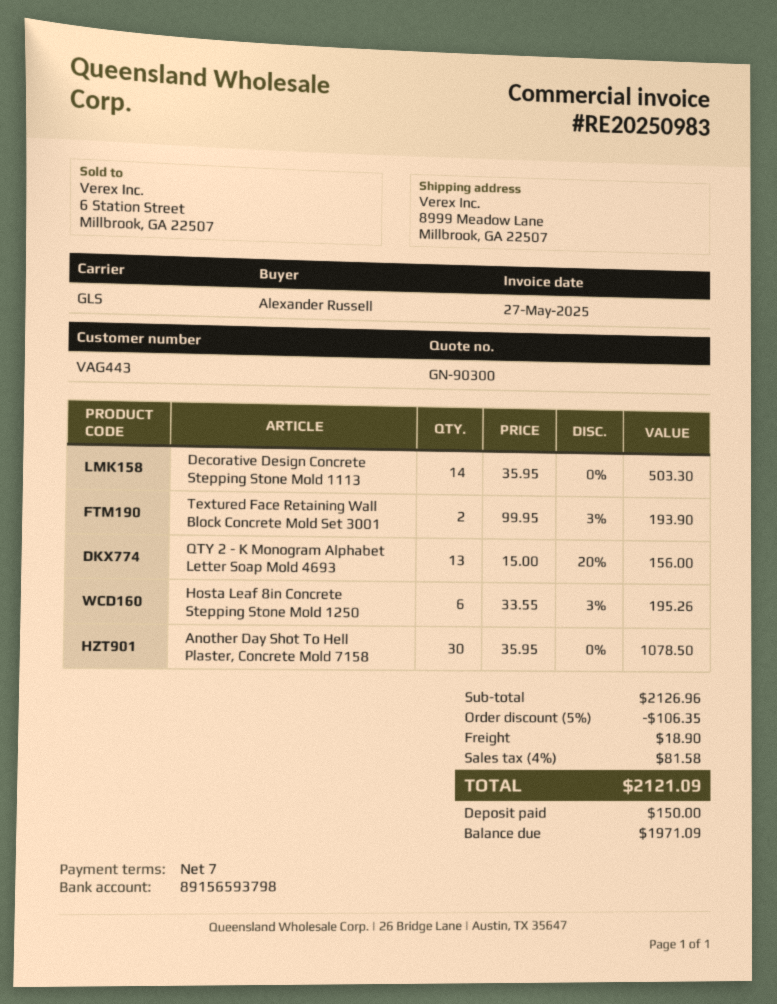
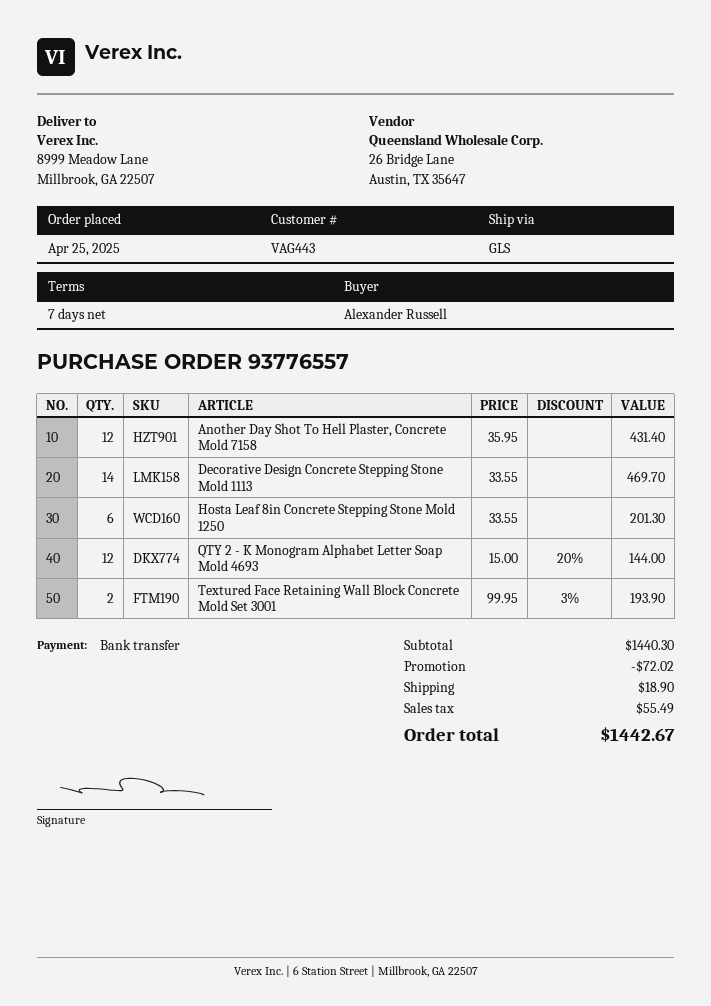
Decorative Design Concrete Stepping Stone Mold 1113: 14 x 35.95 = 503.30 -> 14 x 33.55 = 469.70
QTY 2 - K Monogram Alphabet Letter Soap Mold 4693: 13 x 15.00 - 20% = 156.00 -> 12 x 15.00 - 20% = 144.00
Hosta Leaf 8in Concrete Stepping Stone Mold 1250: 6 x 33.55 - 3% = 195.26 -> 6 x 33.55 = 201.30
Another Day Shot To Hell Plaster, Concrete Mold 7158: 30 x 35.95 = 1078.50 -> 12 x 35.95 = 431.40
subtotal: 2126.96 -> 1440.30
discount: 106.35 -> 72.02
tax: 81.58 -> 55.49
total: 2121.09 -> 1442.67

